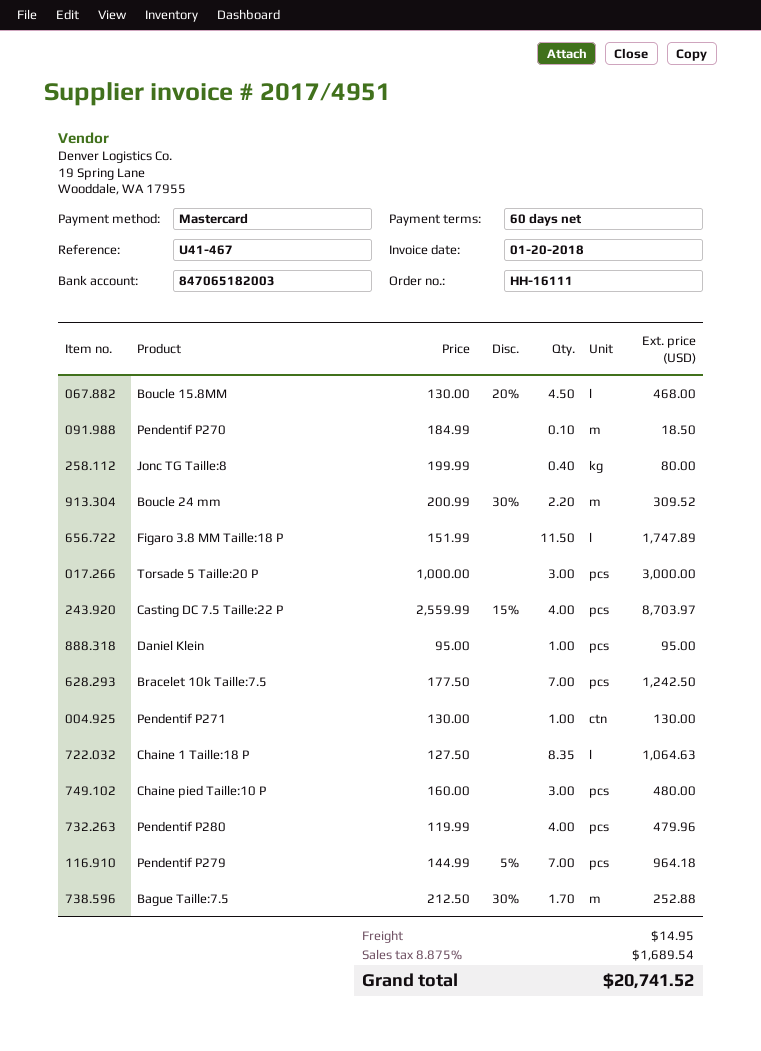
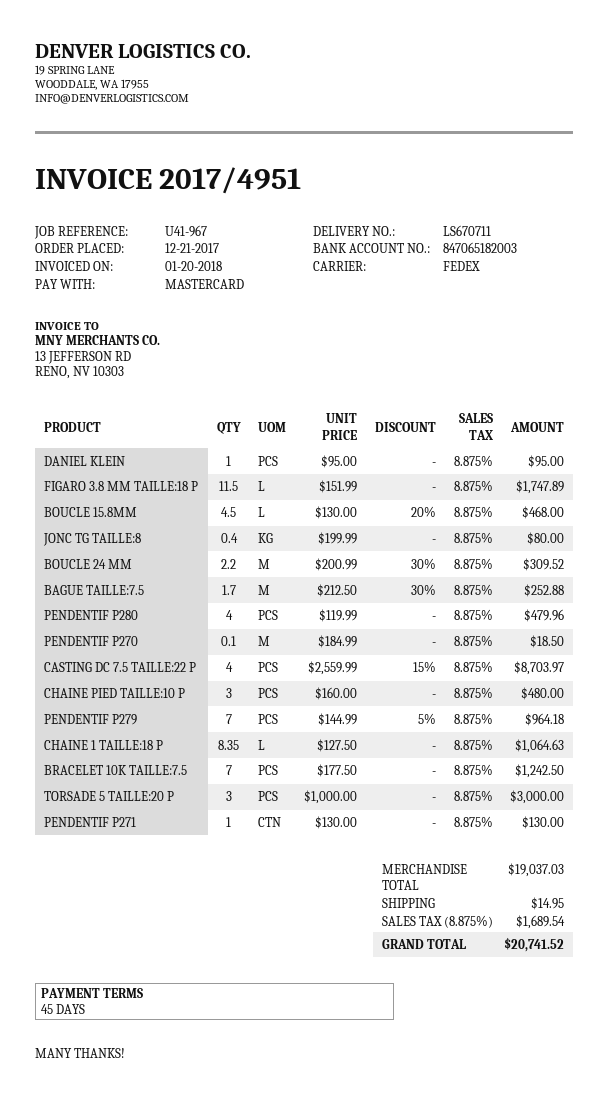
payment terms: 60 days -> 45 days
reference: U41-467 -> U41-967

